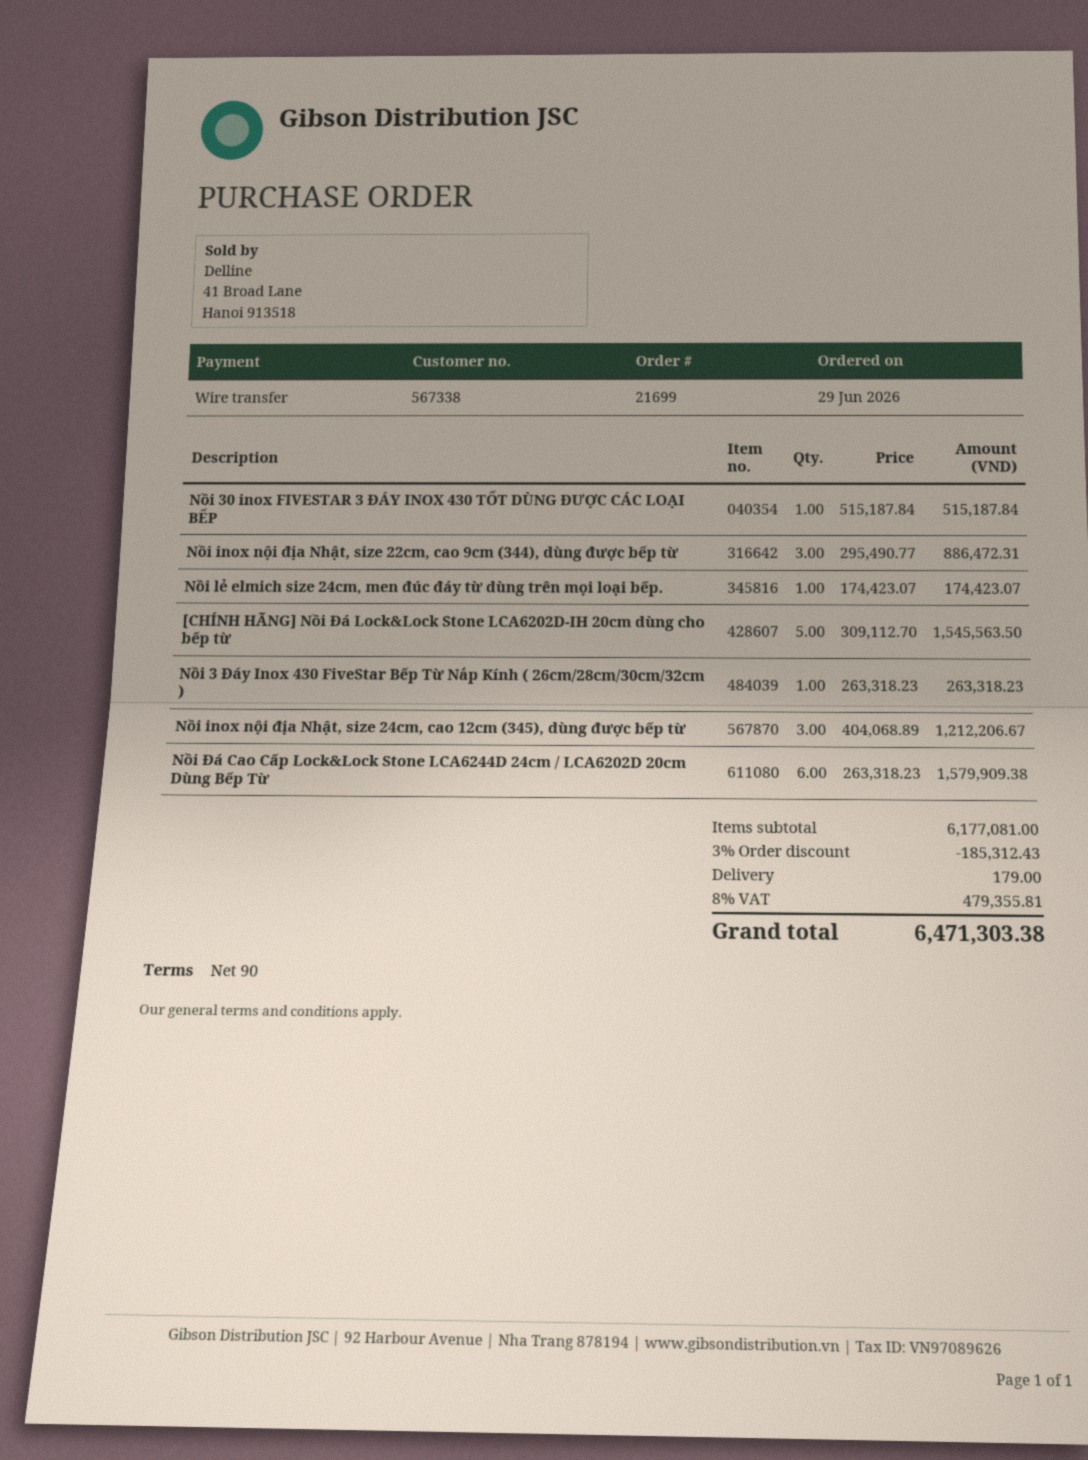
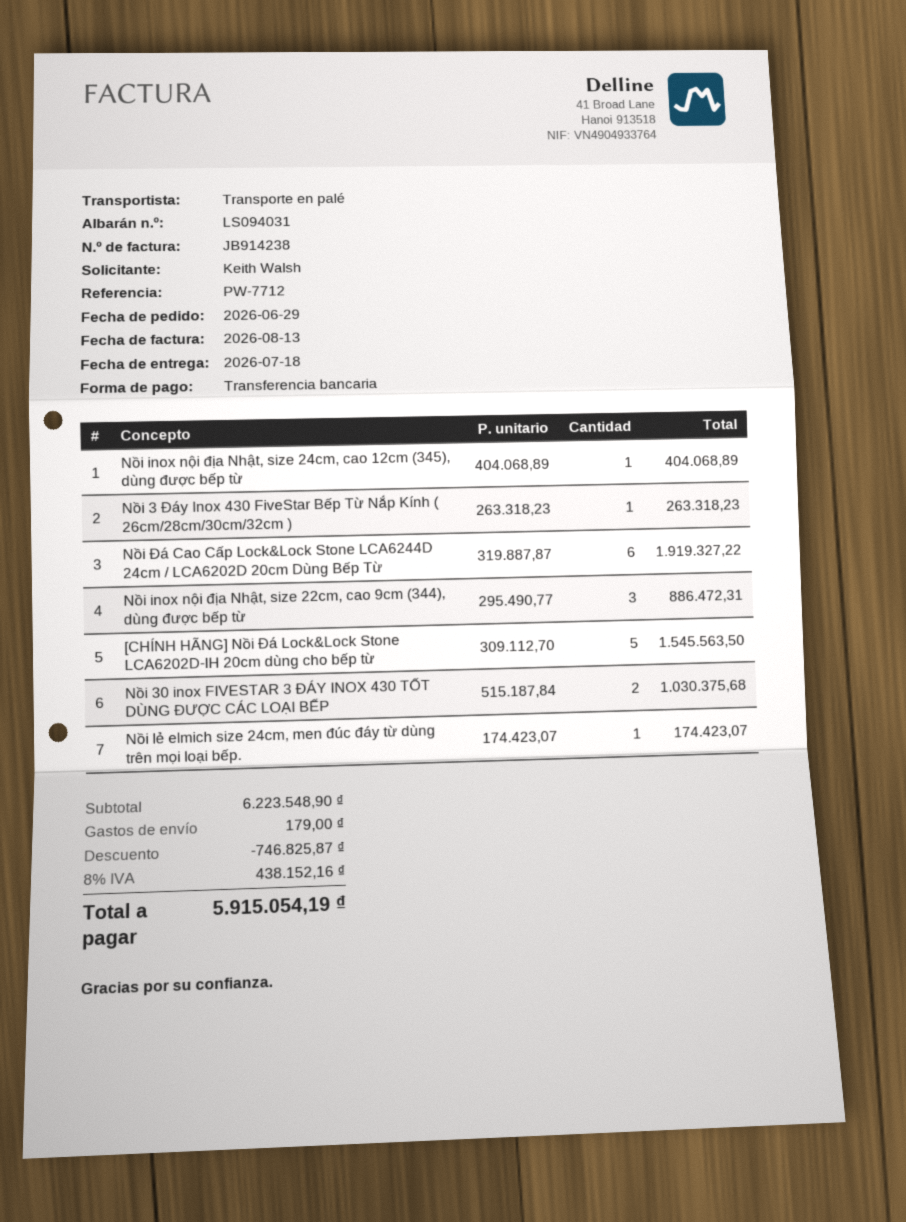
Nồi 30 inox FIVESTAR 3 ĐÁY INOX 430 TỐT DÙNG ĐƯỢC CÁC LOẠI BẾP: 1 x 515187.84 = 515187.84 -> 2 x 515187.84 = 1030375.68
Nồi inox nội địa Nhật, size 24cm, cao 12cm (345), dùng được bếp từ: 3 x 404068.89 = 1212206.67 -> 1 x 404068.89 = 404068.89
Nồi Đá Cao Cấp Lock&Lock Stone LCA6244D 24cm / LCA6202D 20cm Dùng Bếp Từ: 6 x 263318.23 = 1579909.38 -> 6 x 319887.87 = 1919327.22
subtotal: 6177081.00 -> 6223548.90
discount: 185312.43 -> 746825.87
tax: 8% = 479355.81 -> 8% = 438152.16
total: 6471303.38 -> 5915054.19

